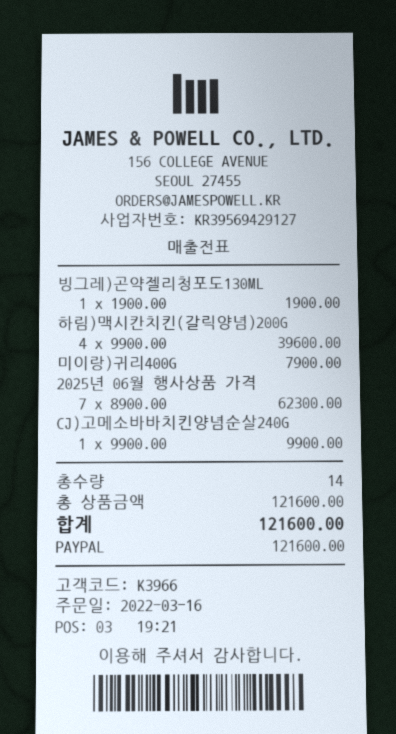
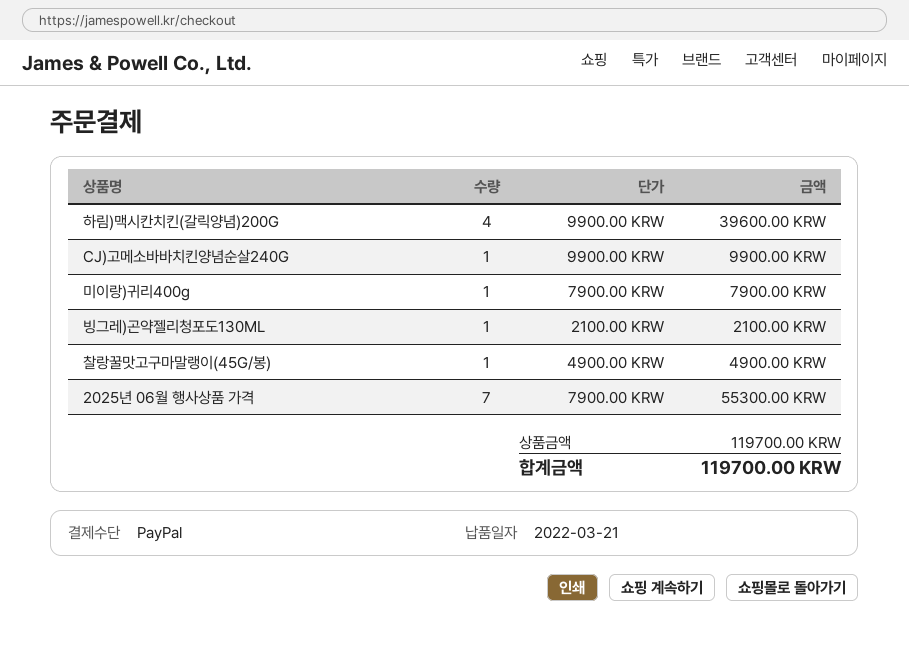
빙그레)곤약젤리청포도130ML: 1 x 1900.00 = 1900.00 -> 1 x 2100.00 = 2100.00
2025년 06월 행사상품 가격: 7 x 8900.00 = 62300.00 -> 7 x 7900.00 = 55300.00
찰랑꿀맛고구마말랭이(45G/봉): none -> 1 x 4900.00 = 4900.00
subtotal: 121600.00 -> 119700.00
total: 121600.00 -> 119700.00

